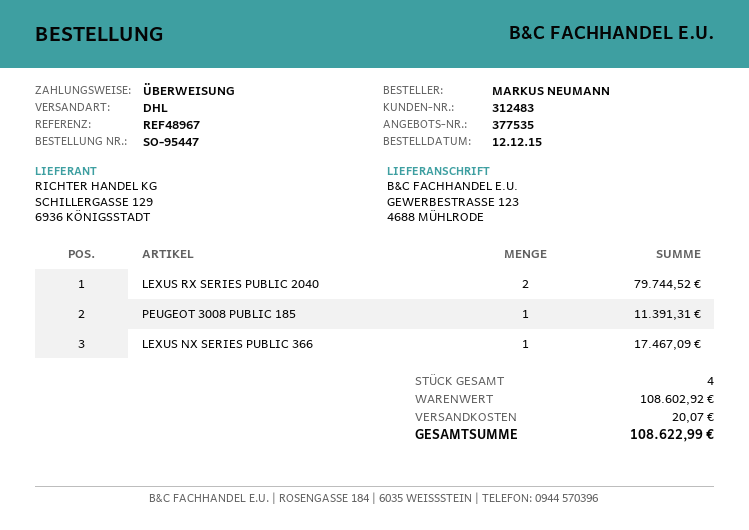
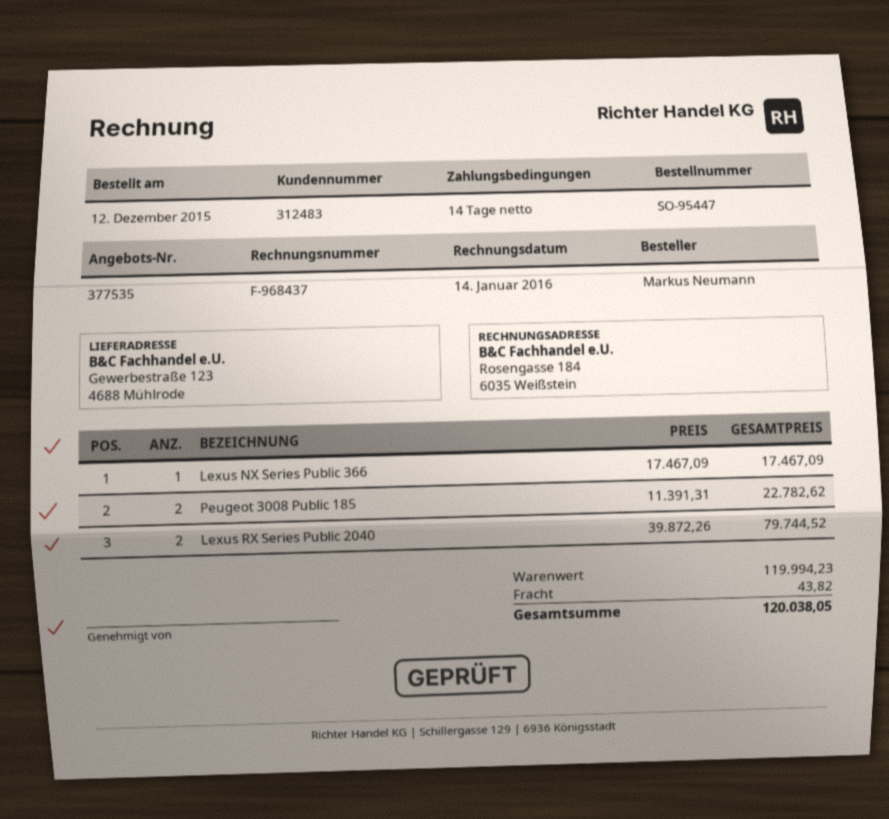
PEUGEOT 3008 PUBLIC 185: 1 for 11391.31 -> 2 for 22782.62
subtotal: 108602.92 -> 119994.23
shipping: 20.07 -> 43.82
total: 108622.99 -> 120038.05

